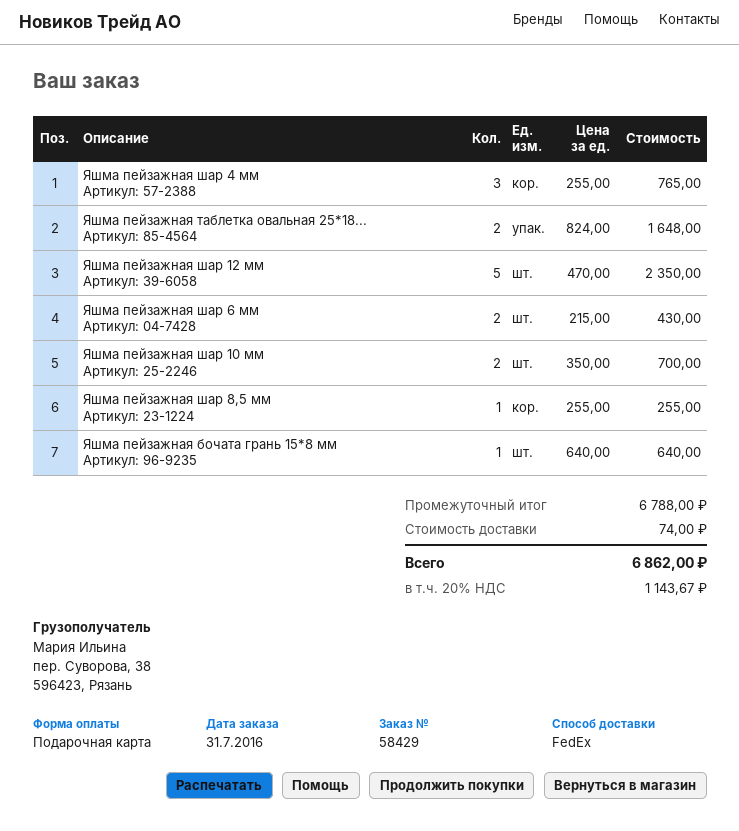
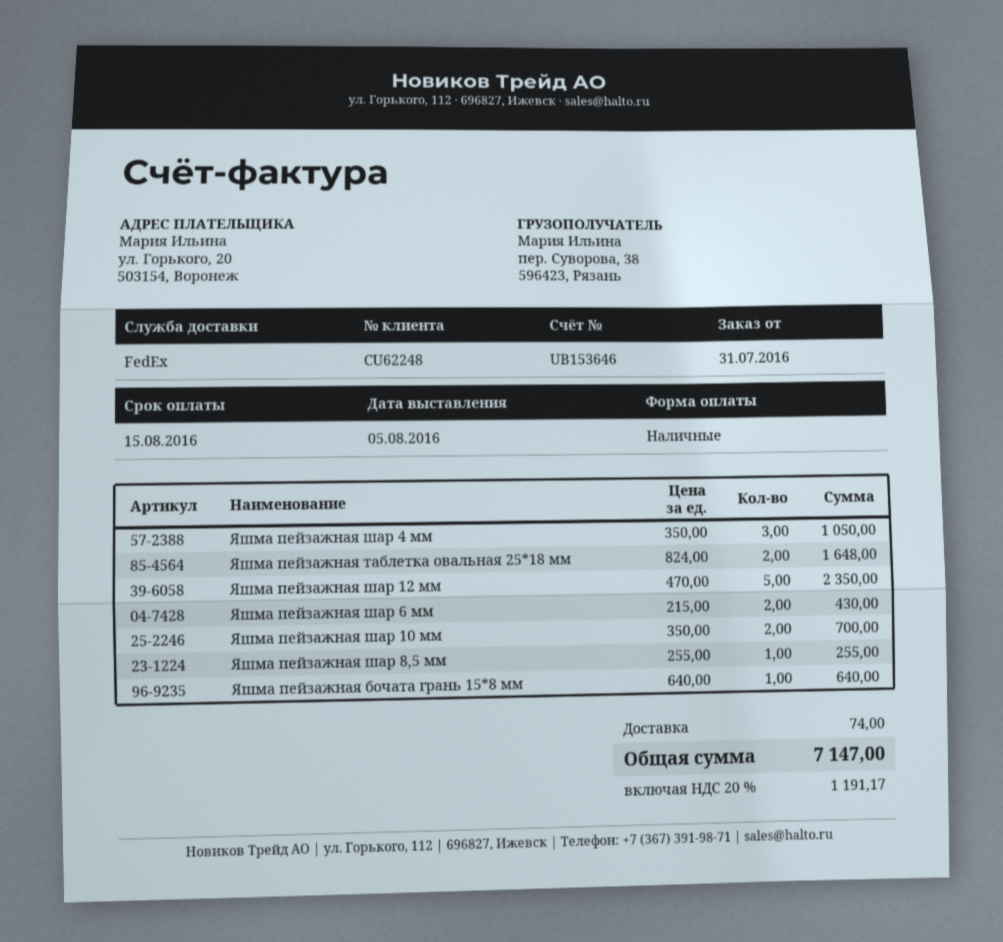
payment method: gift card -> cash
Яшма пейзажная шар 4 мм: 3 x 255.00 = 765.00 -> 3 x 350.00 = 1050.00
tax: 20% = 1143.67 -> 20% = 1191.17
total: 6862.00 -> 7147.00

